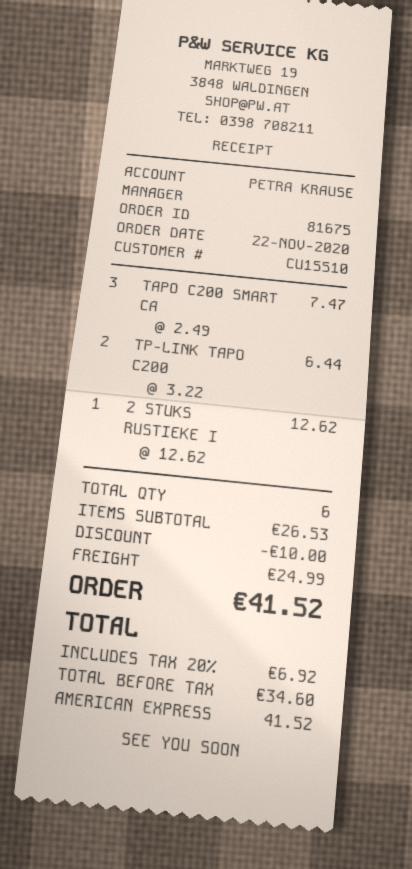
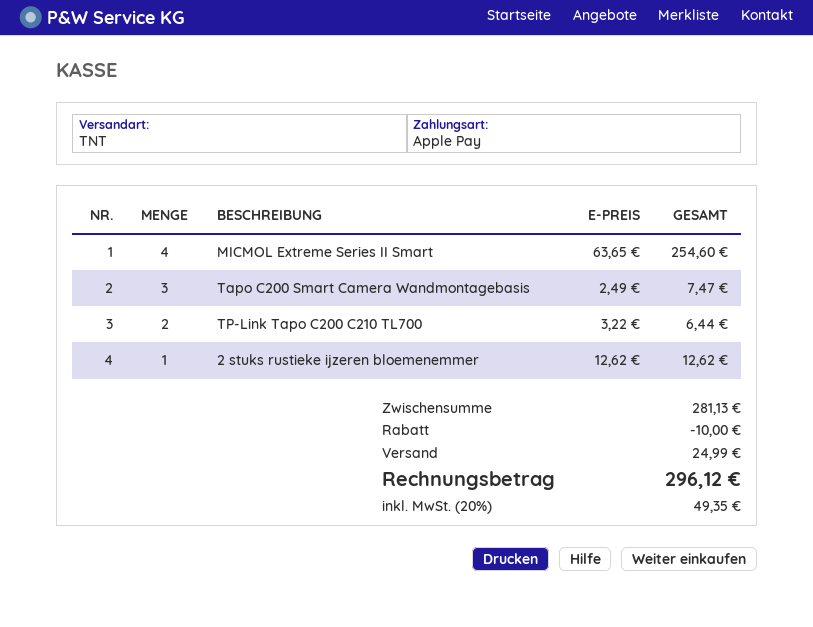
payment method: American Express -> Apple Pay
MICMOL Extreme Series II Smart: none -> 4 x 63.65 = 254.60
subtotal: 26.53 -> 281.13
tax: 20% = 6.92 -> 20% = 49.35
total: 41.52 -> 296.12

